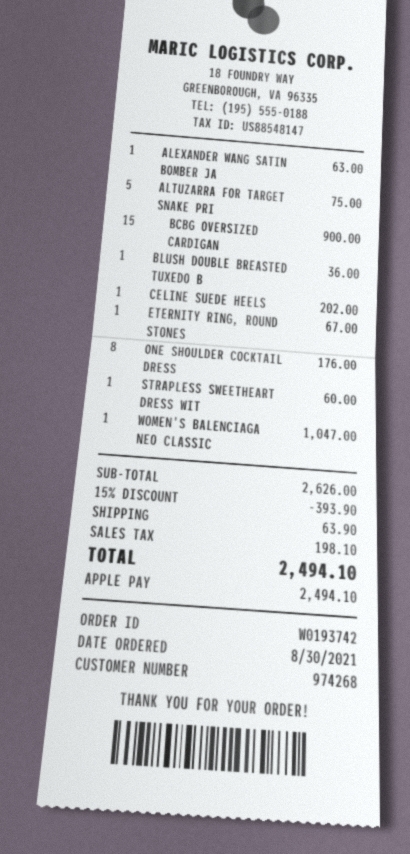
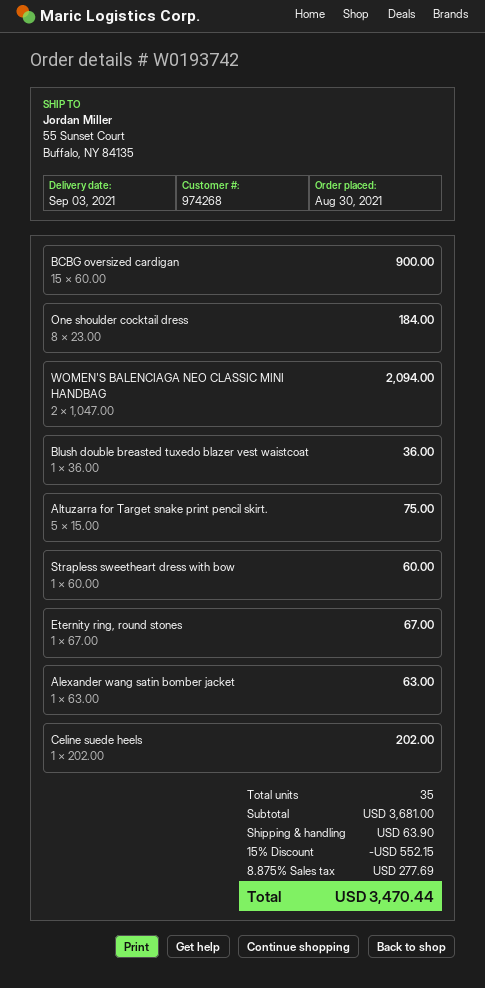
ONE SHOULDER COCKTAIL DRESS: 8 for 176.00 -> 8 for 184.00
WOMEN'S BALENCIAGA NEO CLASSIC: 1 for 1047.00 -> 2 for 2094.00
subtotal: 2626.00 -> 3681.00
discount: 15% = 393.90 -> 15% = 552.15
tax: 198.10 -> 277.69
total: 2494.10 -> 3470.44

